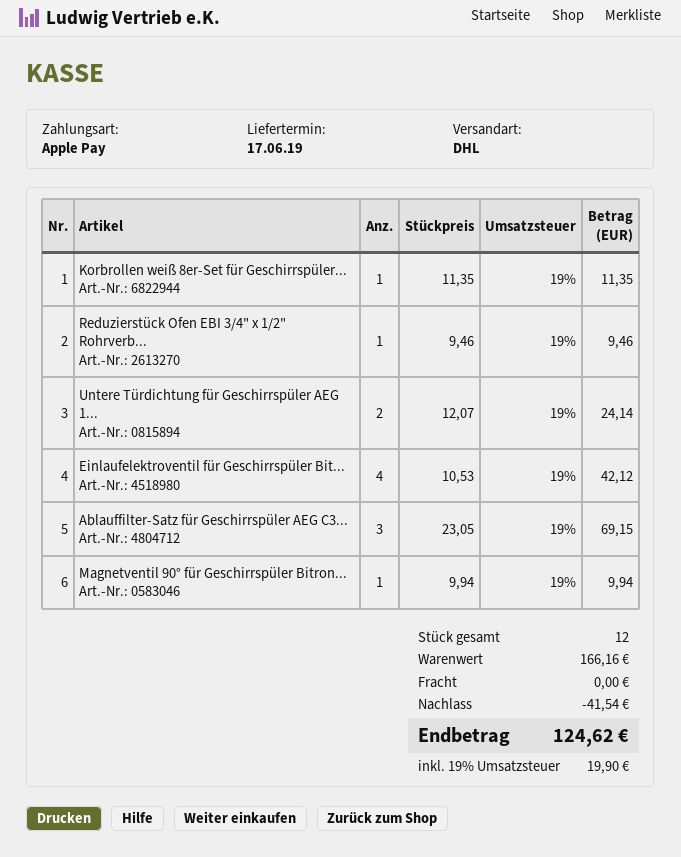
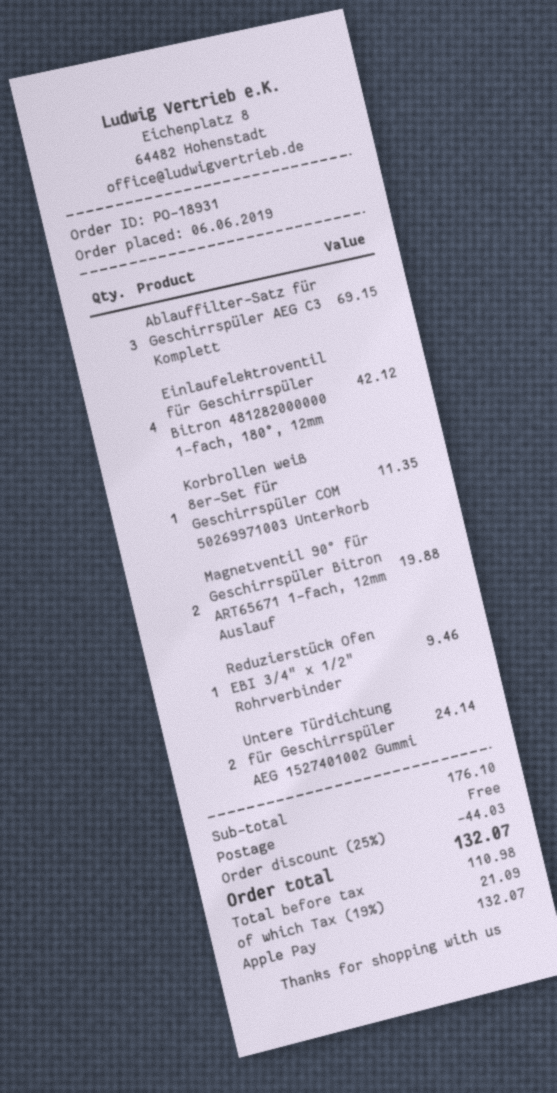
Magnetventil 90° für Geschirrspüler Bitron...: 1 for 9.94 -> 2 for 19.88
subtotal: 166.16 -> 176.10
discount: 41.54 -> 44.03
tax: 19% = 19.90 -> 19% = 21.09
total: 124.62 -> 132.07

